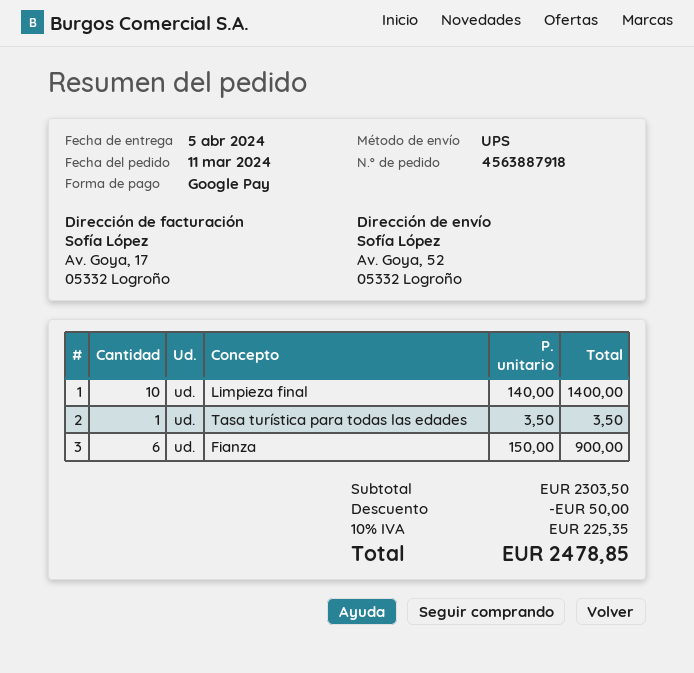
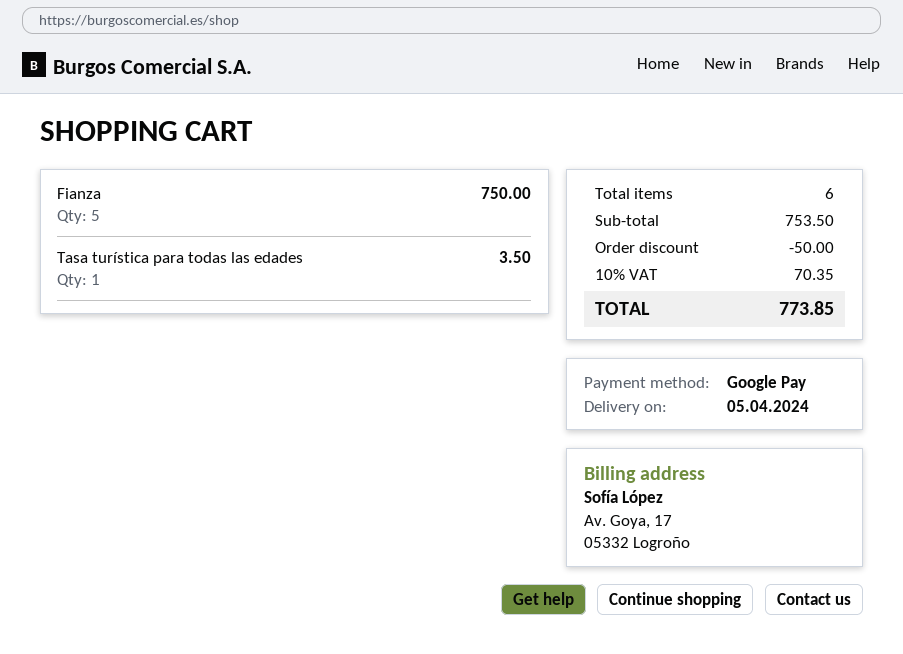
Limpieza final: 10 for 1400.00 -> none
Fianza: 6 for 900.00 -> 5 for 750.00
subtotal: 2303.50 -> 753.50
tax: 10% = 225.35 -> 10% = 70.35
total: 2478.85 -> 773.85

